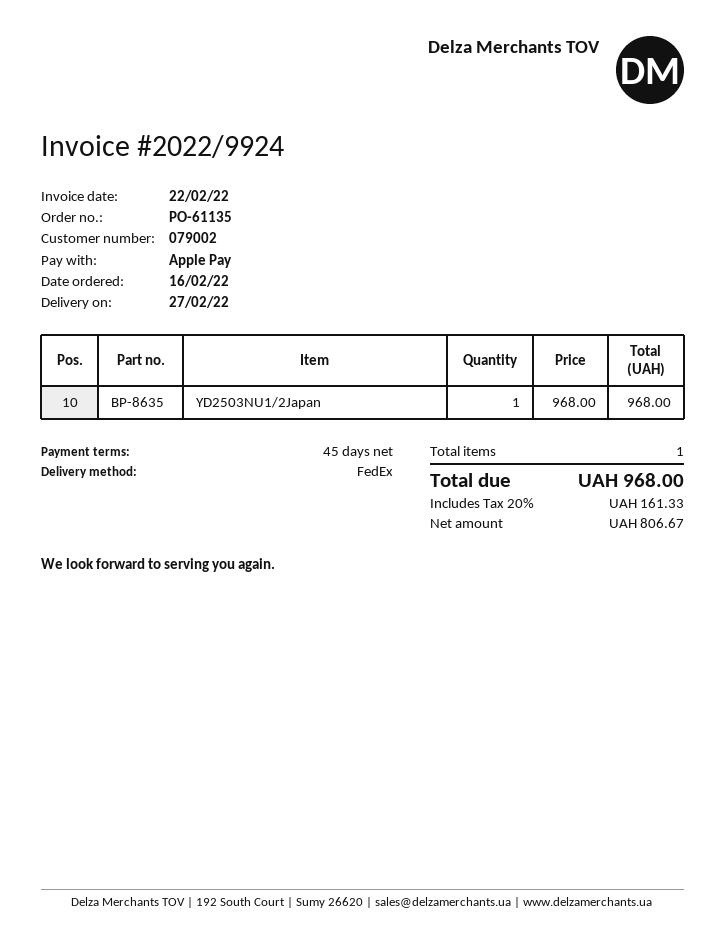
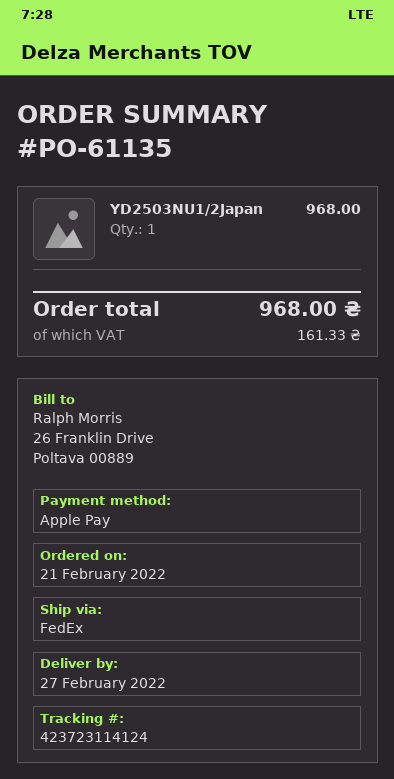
order date: 2022-02-16 -> 2022-02-21

